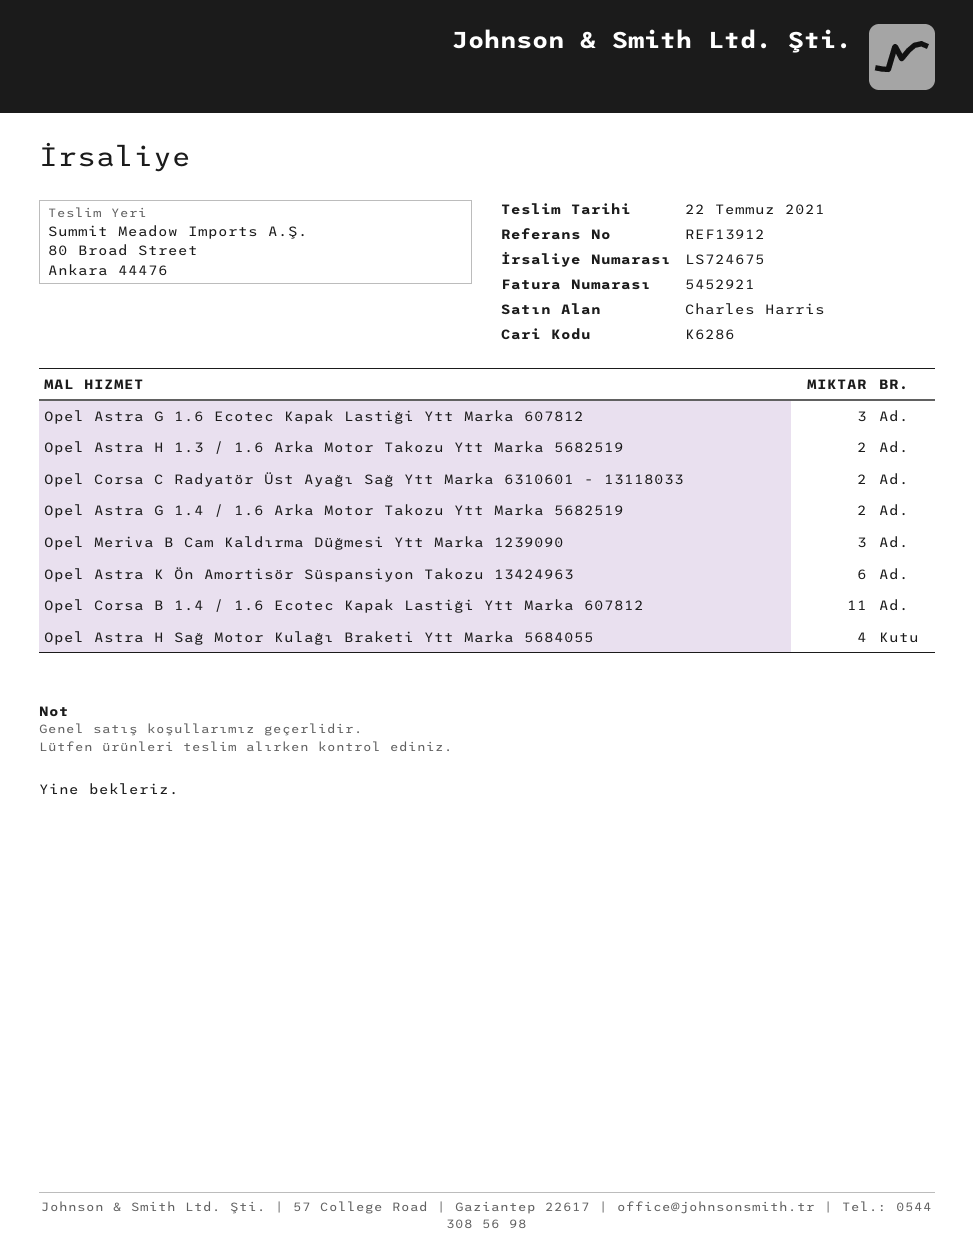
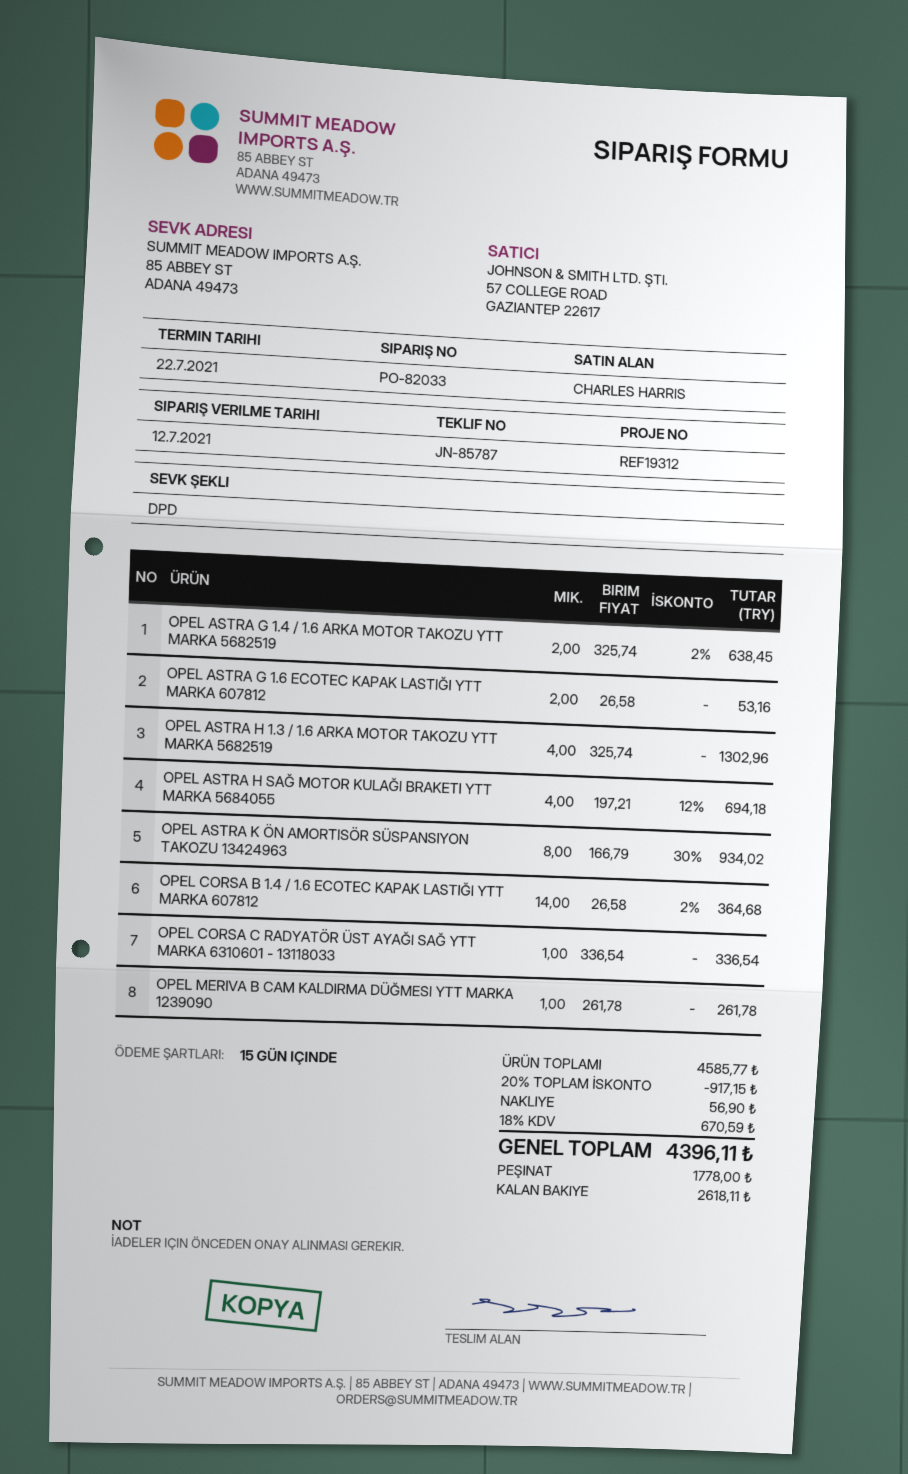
reference: REF13912 -> REF19312
ship to: 80 Broad Street, Ankara 44476 -> 85 ABBEY ST, ADANA 49473
Opel Astra G 1.6 Ecotec Kapak Lastiği Ytt Marka 607812: 3 -> 2
Opel Astra H 1.3 / 1.6 Arka Motor Takozu Ytt Marka 5682519: 2 -> 4
Opel Corsa C Radyatör Üst Ayağı Sağ Ytt Marka 6310601 - 13118033: 2 -> 1
Opel Meriva B Cam Kaldırma Düğmesi Ytt Marka 1239090: 3 -> 1
Opel Astra K Ön Amortisör Süspansiyon Takozu 13424963: 6 -> 8
Opel Corsa B 1.4 / 1.6 Ecotec Kapak Lastiği Ytt Marka 607812: 11 -> 14

